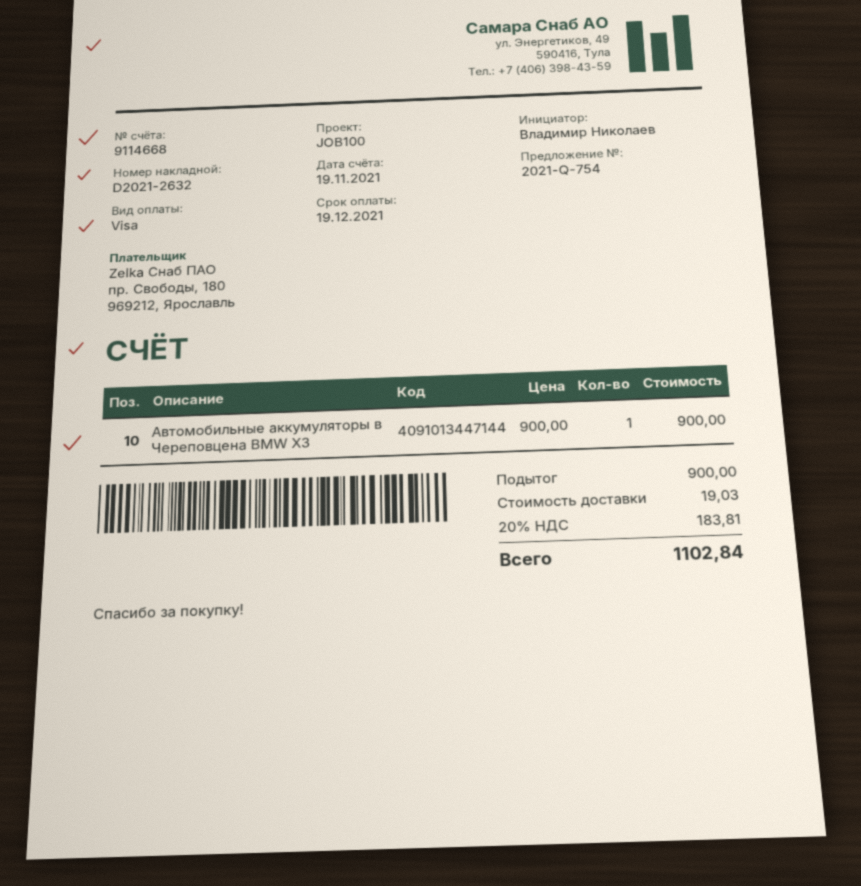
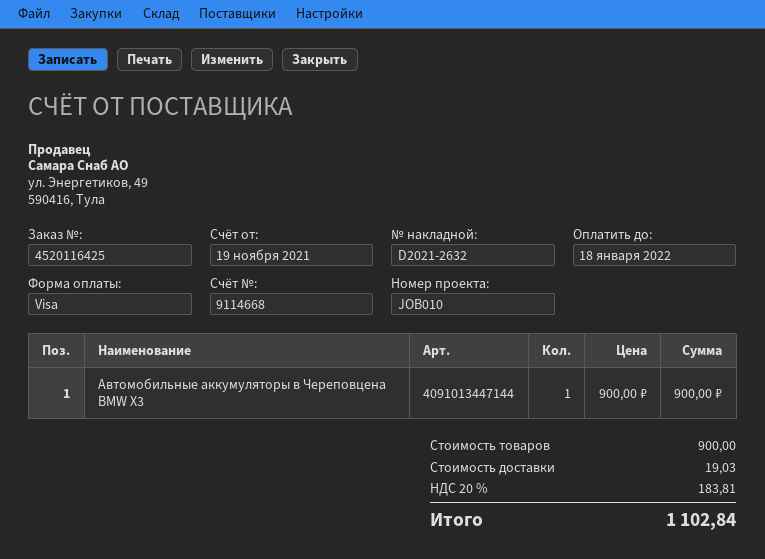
due date: 2021-12-19 -> 2022-01-18
reference: JOB100 -> JOB010

